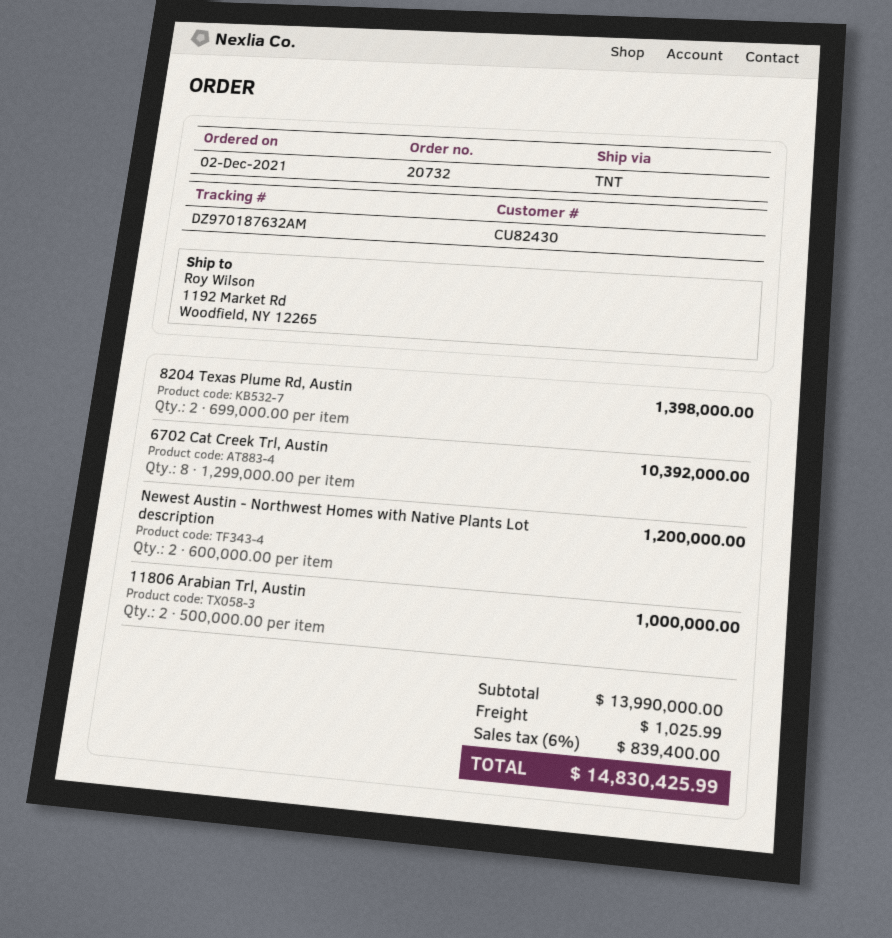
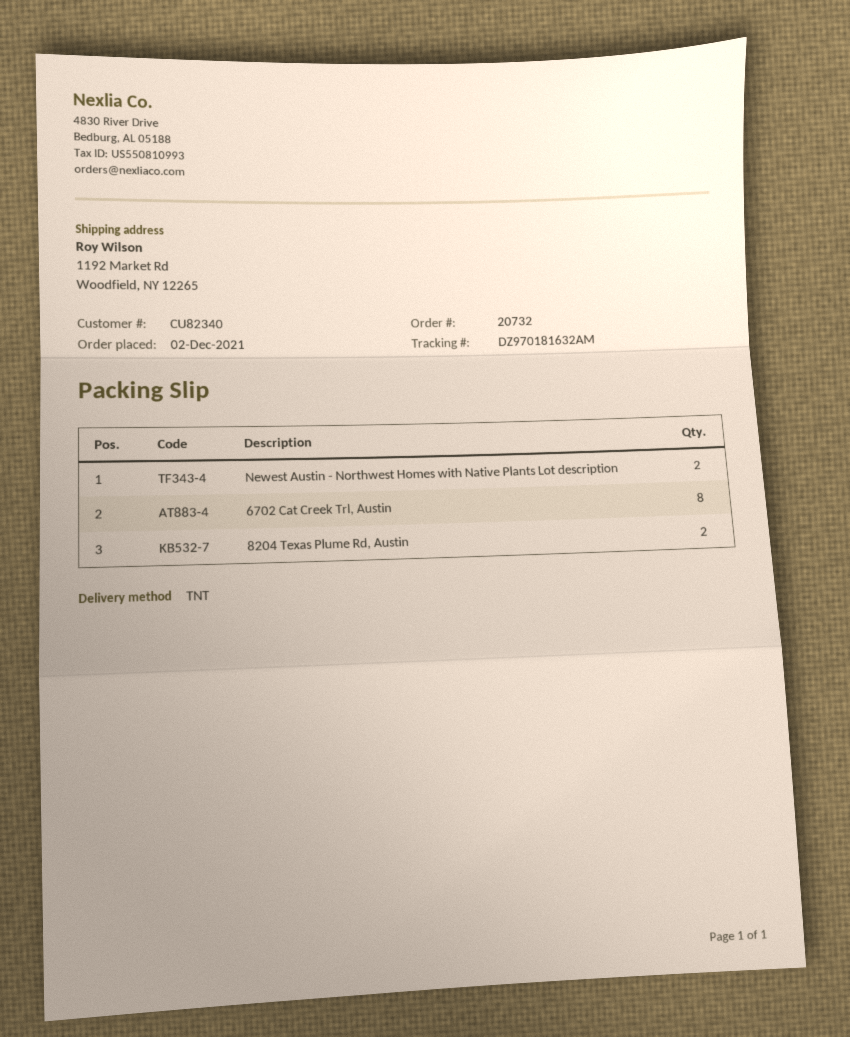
customer number: CU82430 -> CU82340
tracking number: DZ970187632AM -> DZ970181632AM
11806 Arabian Trl, Austin: 2 -> none

